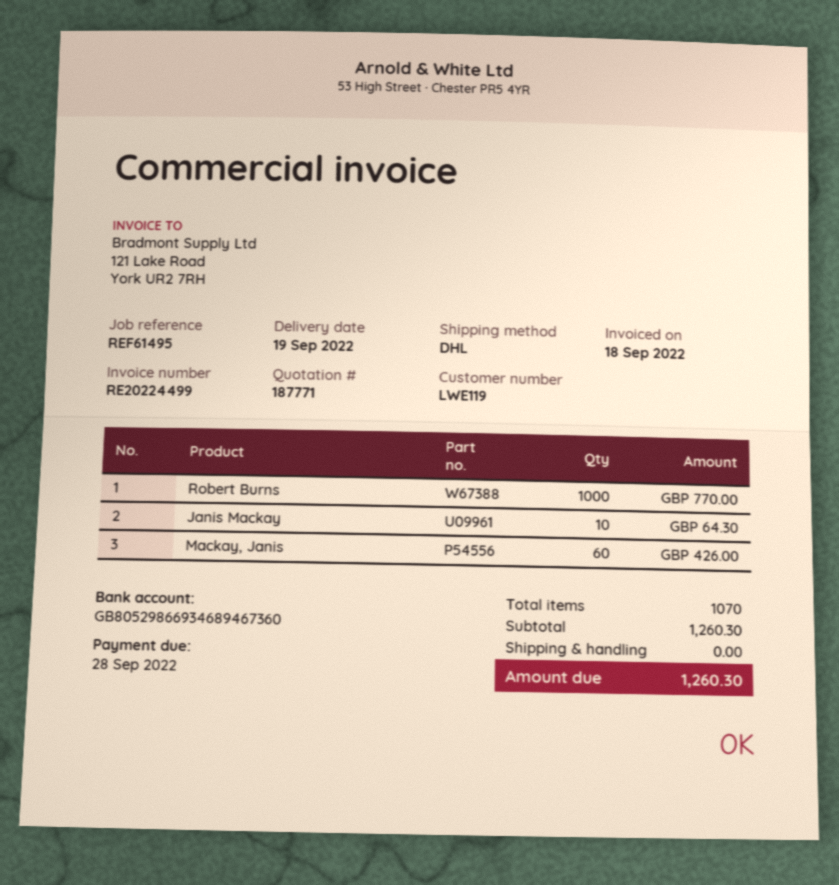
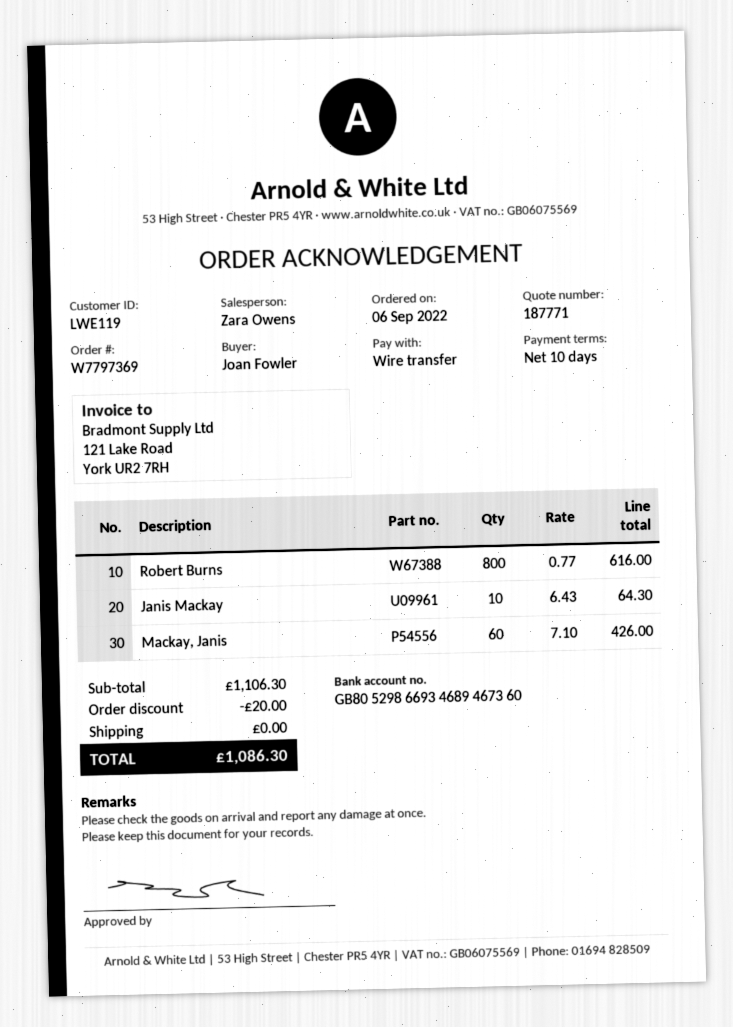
Robert Burns: 1000 for 770.00 -> 800 for 616.00
subtotal: 1260.30 -> 1106.30
discount: none -> 20.00
total: 1260.30 -> 1086.30

